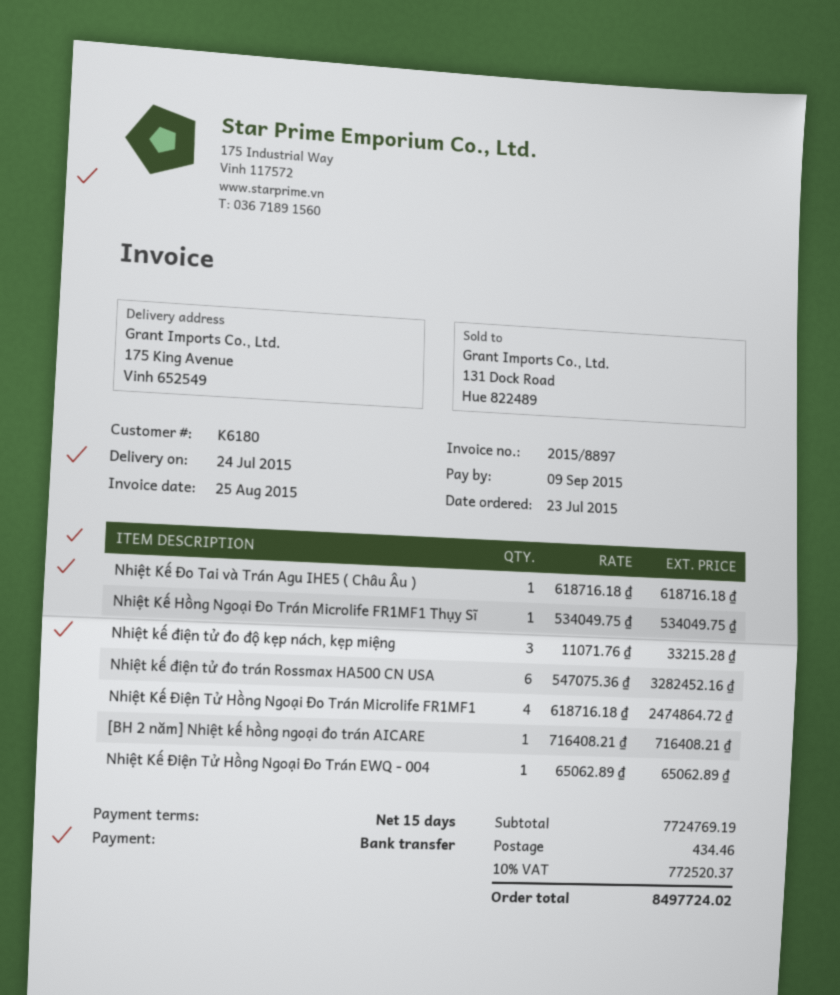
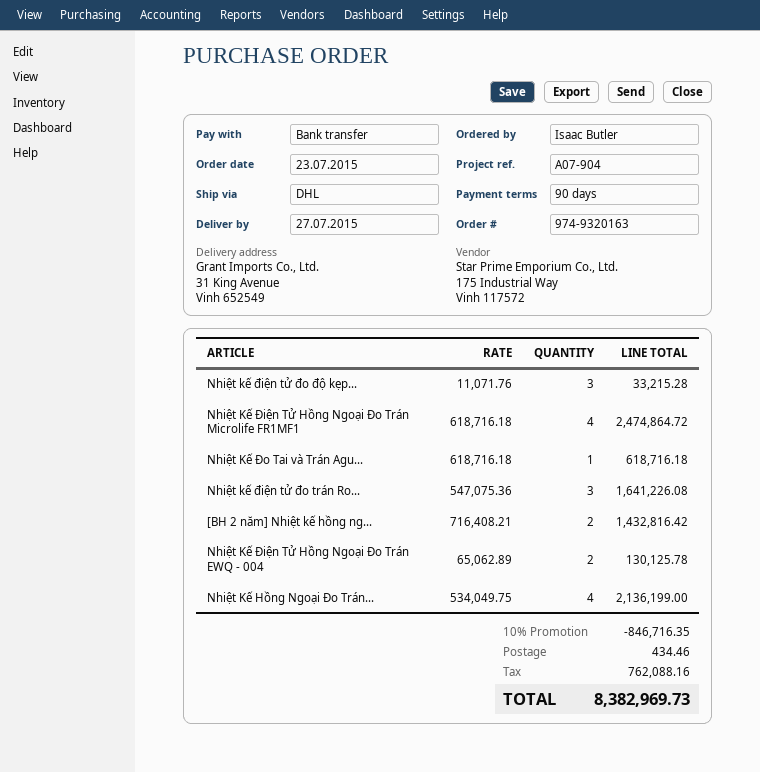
delivery date: 2015-07-24 -> 2015-07-27
payment terms: 15 days -> 90 days
ship to: 175 King Avenue, Vinh 652549 -> 31 King Avenue, Vinh 652549
Nhiệt Kế Hồng Ngoại Đo Trán Microlife FR1MF1 Thụy Sĩ: 1 x 534049.75 = 534049.75 -> 4 x 534049.75 = 2136199.00
Nhiệt kế điện tử đo trán Rossmax HA500 CN USA: 6 x 547075.36 = 3282452.16 -> 3 x 547075.36 = 1641226.08
[BH 2 năm] Nhiệt kế hồng ngoại đo trán AICARE: 1 x 716408.21 = 716408.21 -> 2 x 716408.21 = 1432816.42
Nhiệt Kế Điện Tử Hồng Ngoại Đo Trán EWQ - 004: 1 x 65062.89 = 65062.89 -> 2 x 65062.89 = 130125.78
discount: none -> 10% = 846716.35
tax: 772520.37 -> 762088.16
total: 8497724.02 -> 8382969.73

